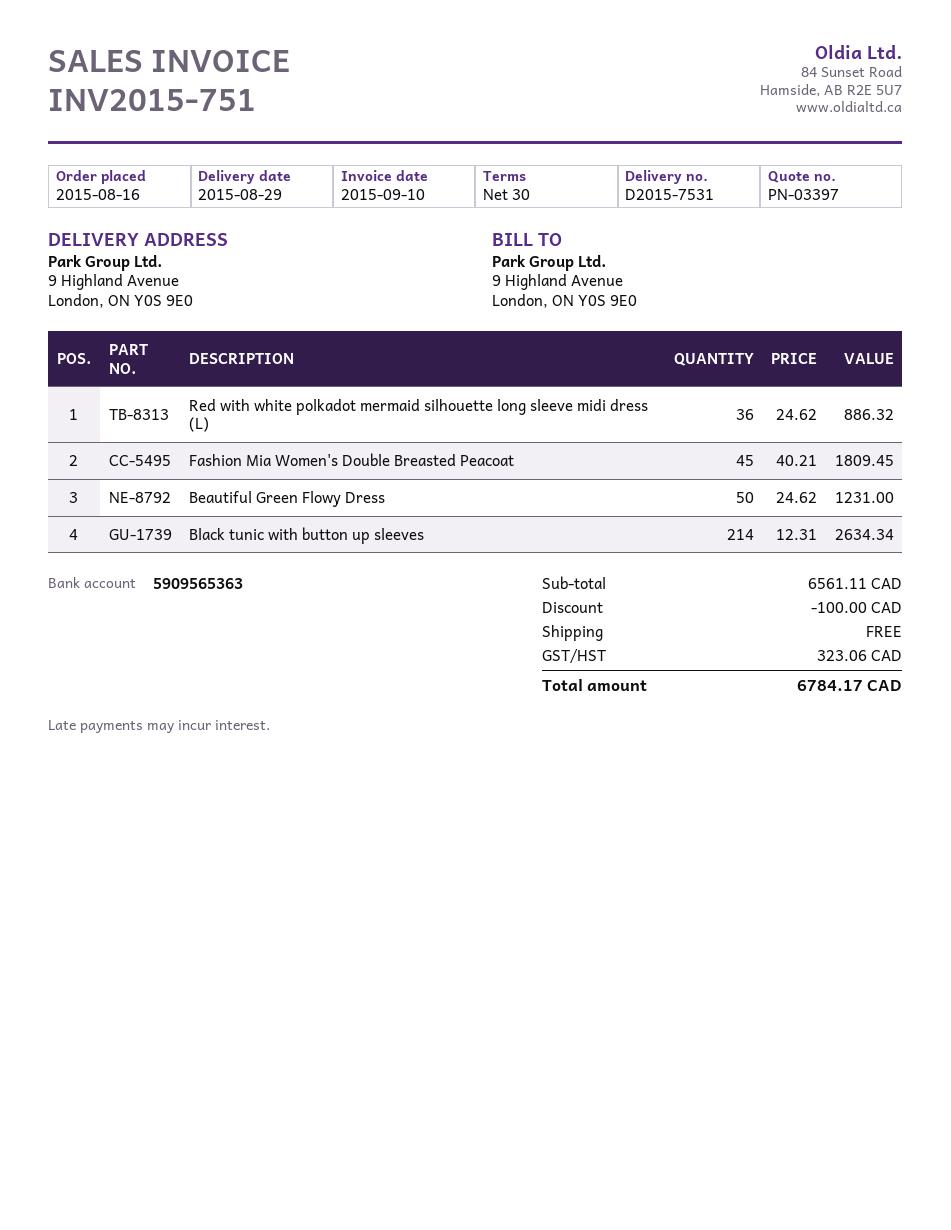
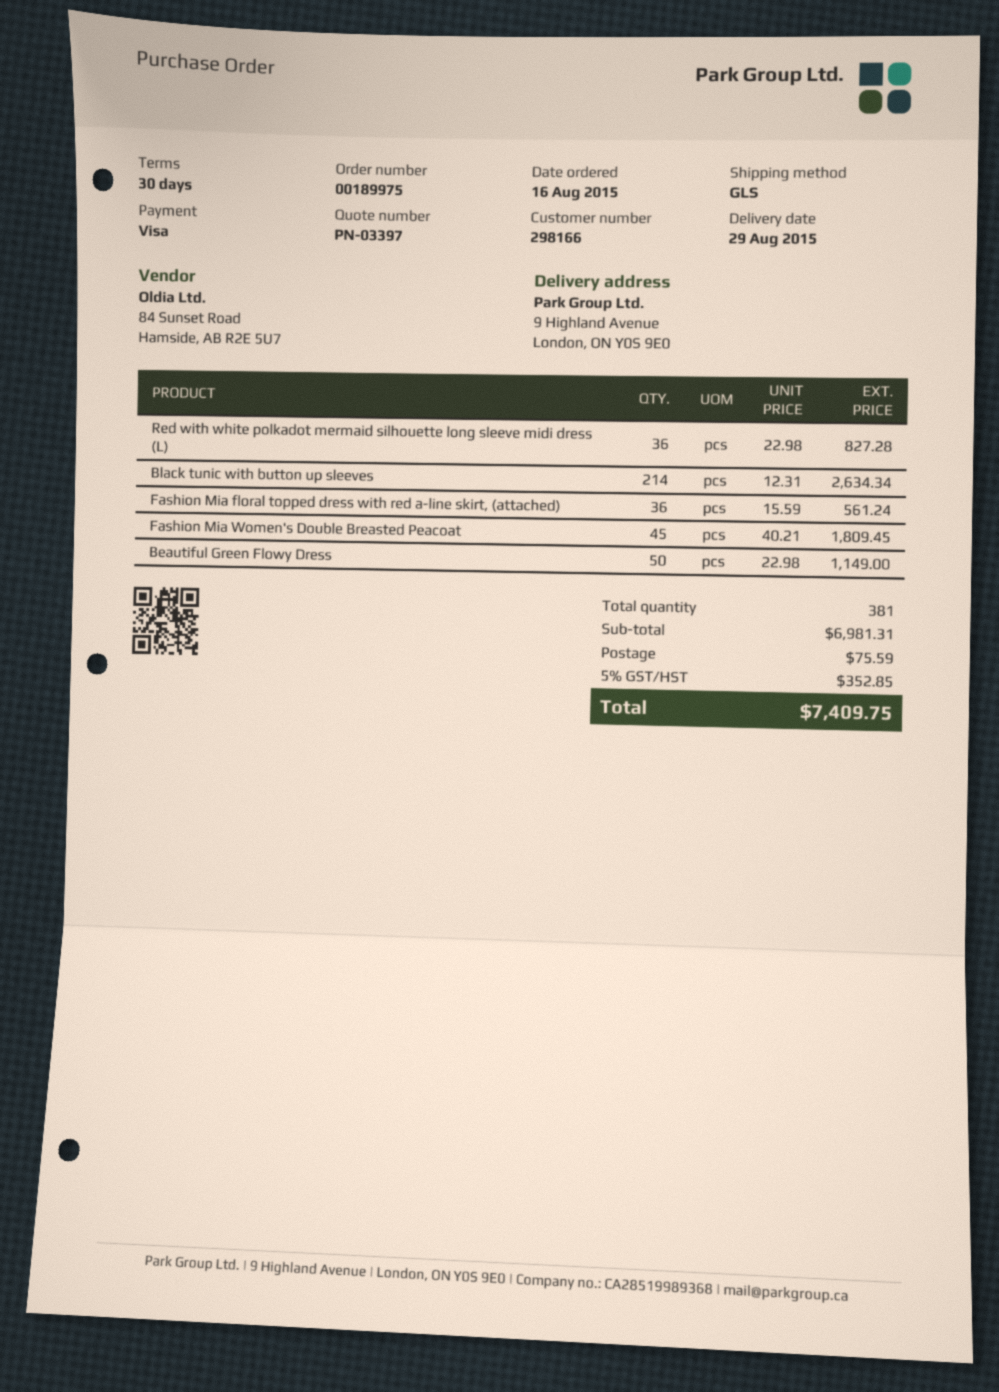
Red with white polkadot mermaid silhouette long sleeve midi dress (L): 36 x 24.62 = 886.32 -> 36 x 22.98 = 827.28
Beautiful Green Flowy Dress: 50 x 24.62 = 1231.00 -> 50 x 22.98 = 1149.00
Fashion Mia floral topped dress with red a-line skirt, (attached): none -> 36 x 15.59 = 561.24
subtotal: 6561.11 -> 6981.31
discount: 100.00 -> none
shipping: 0.00 -> 75.59
tax: 323.06 -> 352.85
total: 6784.17 -> 7409.75

